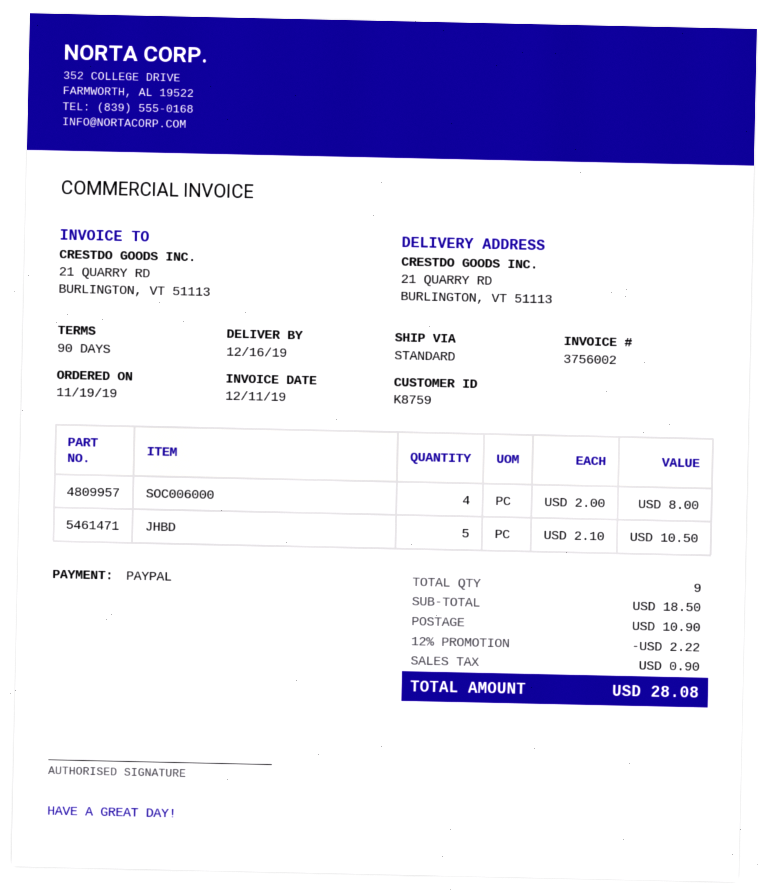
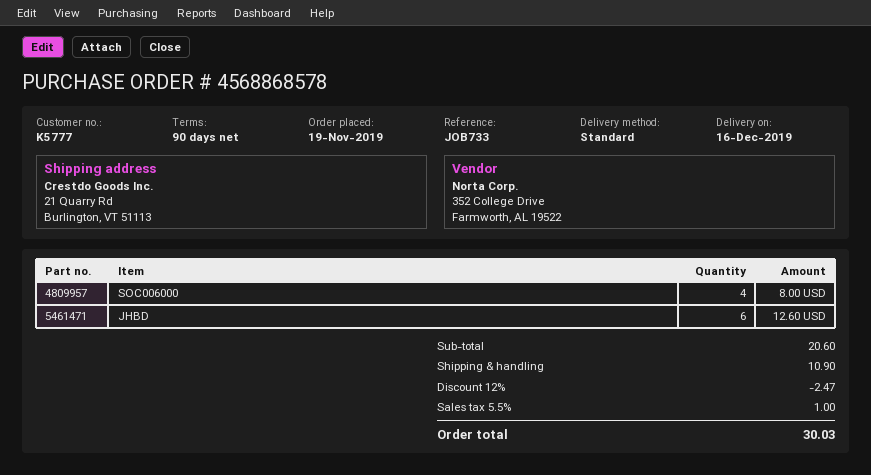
customer number: K8759 -> K5777
JHBD: 5 for 10.50 -> 6 for 12.60
subtotal: 18.50 -> 20.60
discount: 12% = 2.22 -> 12% = 2.47
tax: 0.90 -> 1.00
total: 28.08 -> 30.03

